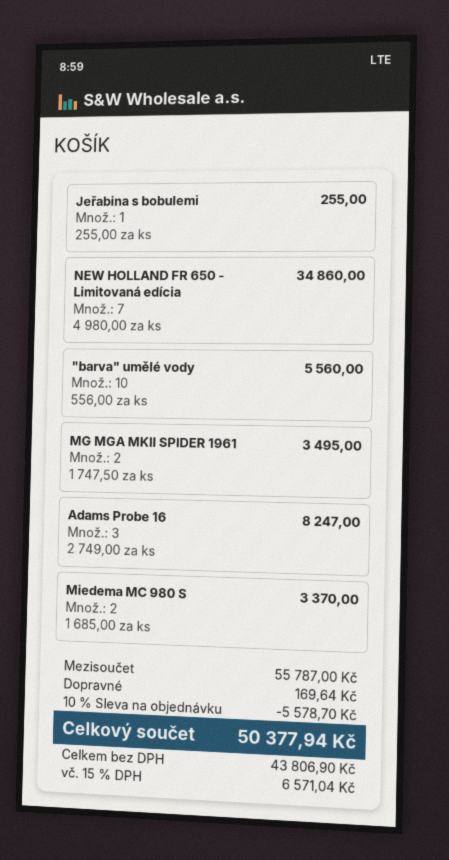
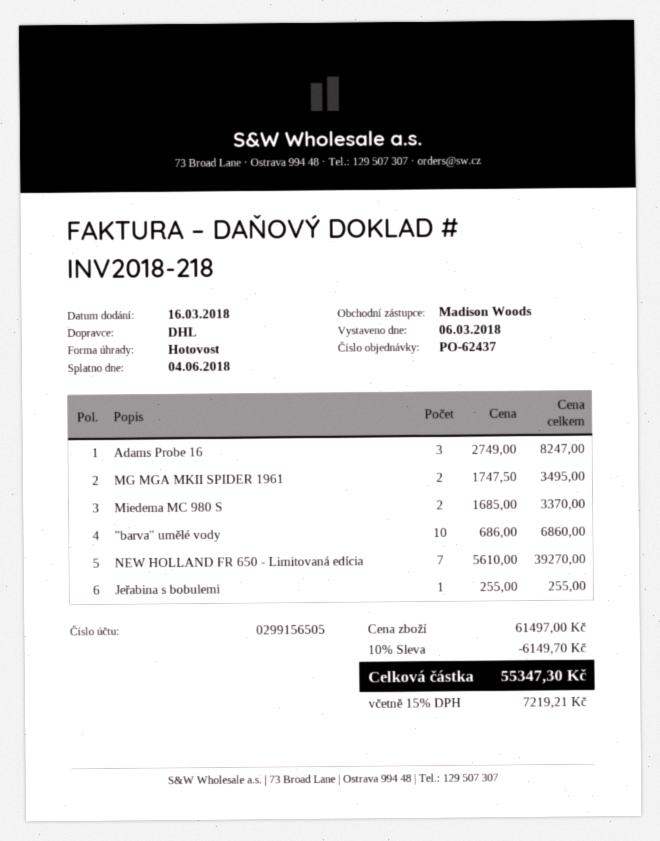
NEW HOLLAND FR 650 - Limitovaná edícia: 7 x 4980.00 = 34860.00 -> 7 x 5610.00 = 39270.00
"barva" umělé vody: 10 x 556.00 = 5560.00 -> 10 x 686.00 = 6860.00
subtotal: 55787.00 -> 61497.00
discount: 10% = 5578.70 -> 10% = 6149.70
shipping: 169.64 -> none
tax: 15% = 6571.04 -> 15% = 7219.21
total: 50377.94 -> 55347.30

